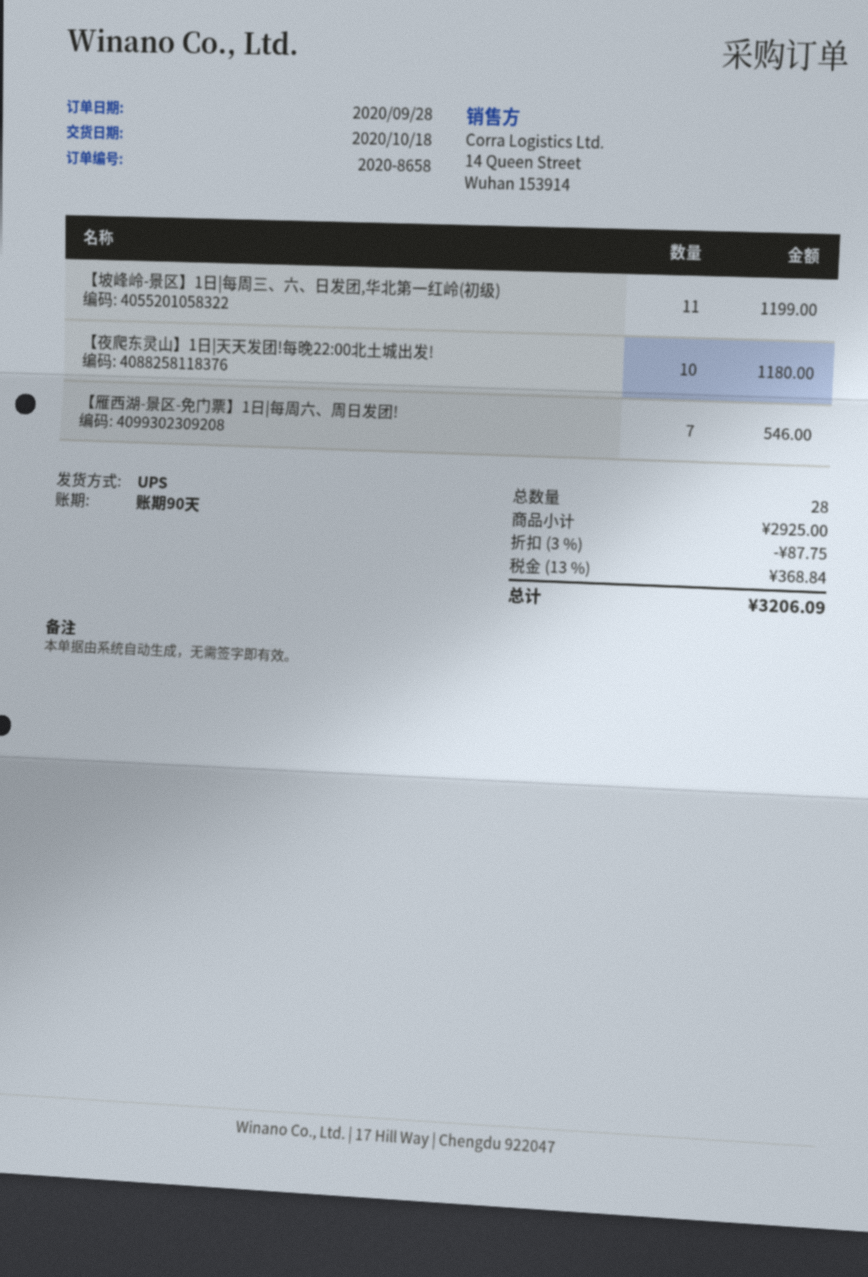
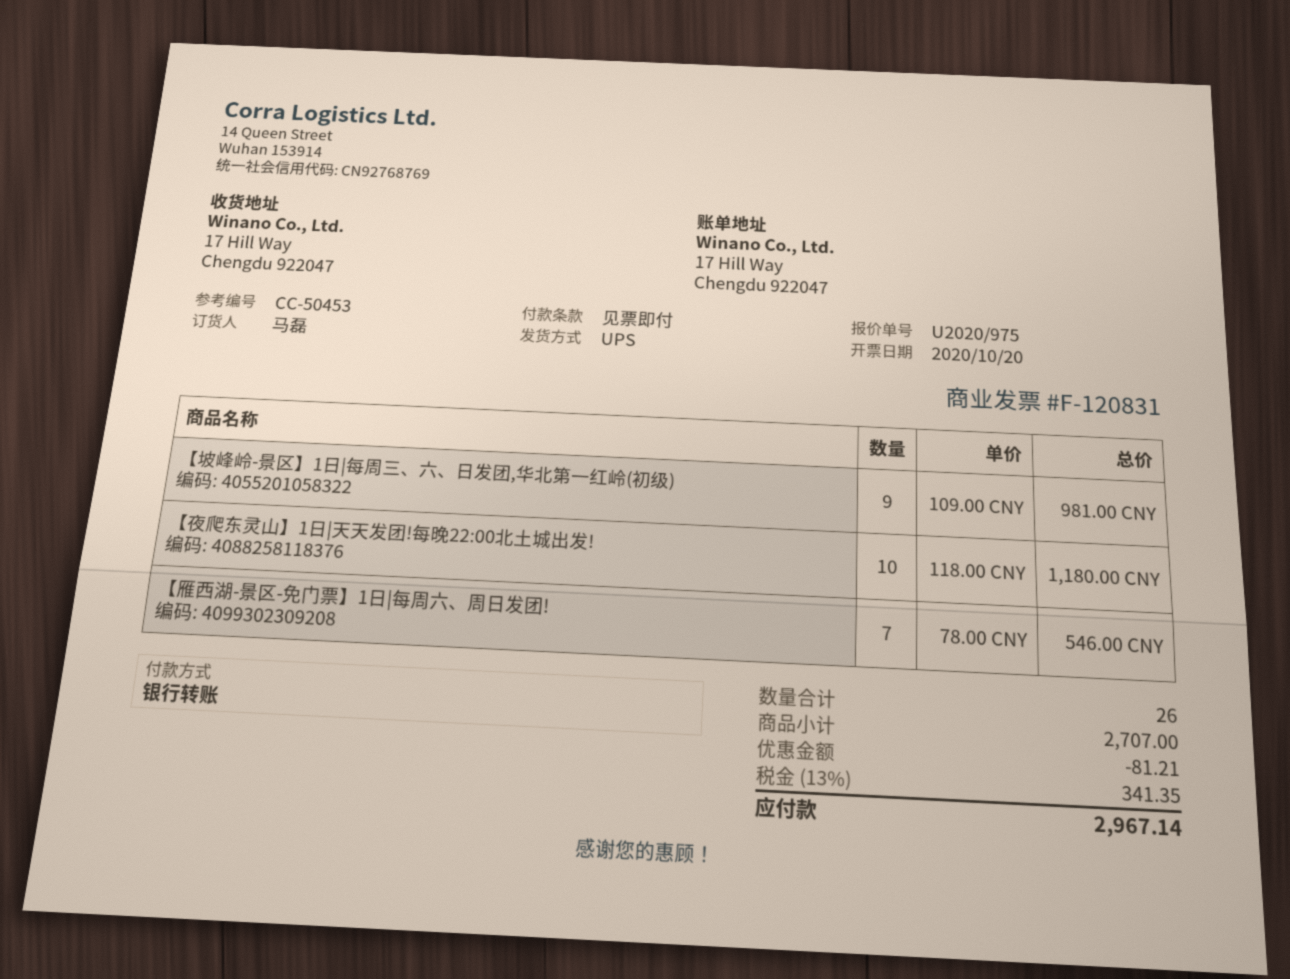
payment terms: 90 days -> on receipt
【坡峰岭-景区】1日|每周三、六、日发团,华北第一红岭(初级): 11 for 1199.00 -> 9 for 981.00
total quantity: 28 -> 26
subtotal: 2925.00 -> 2707.00
discount: 87.75 -> 81.21
tax: 13% = 368.84 -> 13% = 341.35
total: 3206.09 -> 2967.14

